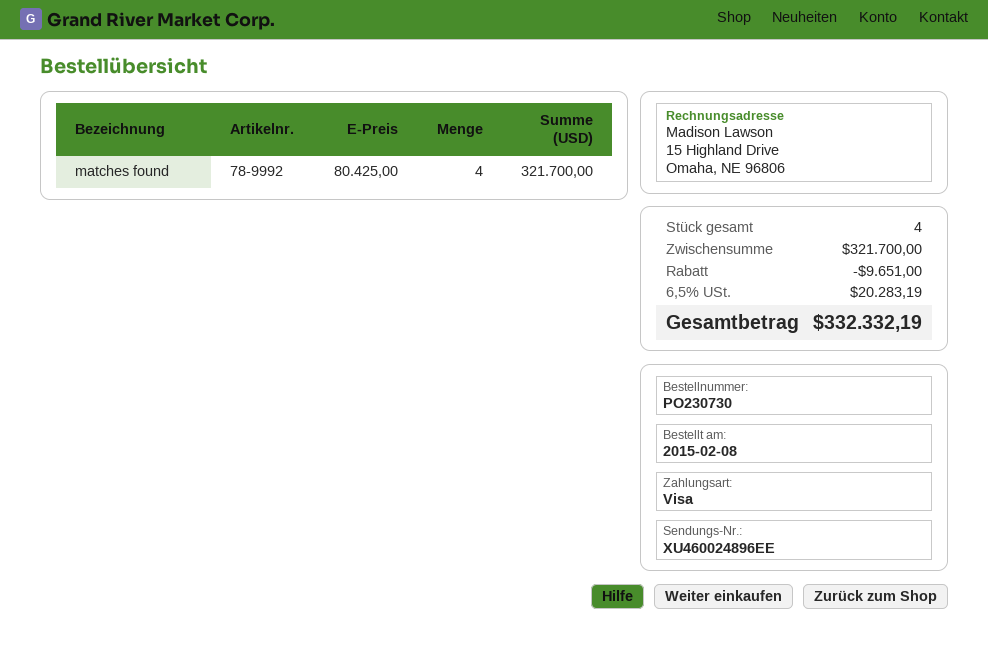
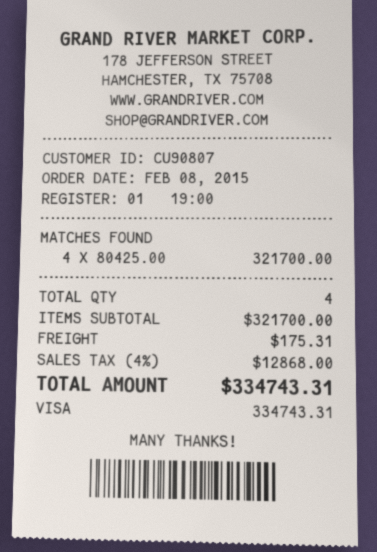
discount: 9651.00 -> none
shipping: none -> 175.31
tax: 6.5% = 20283.19 -> 4% = 12868.00
total: 332332.19 -> 334743.31

